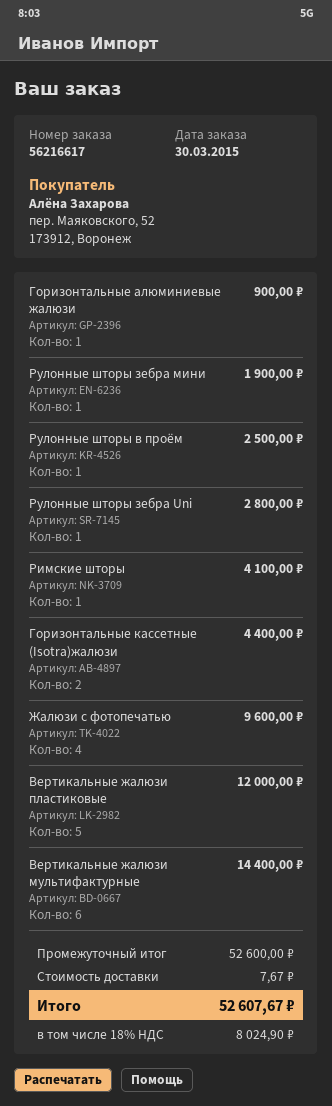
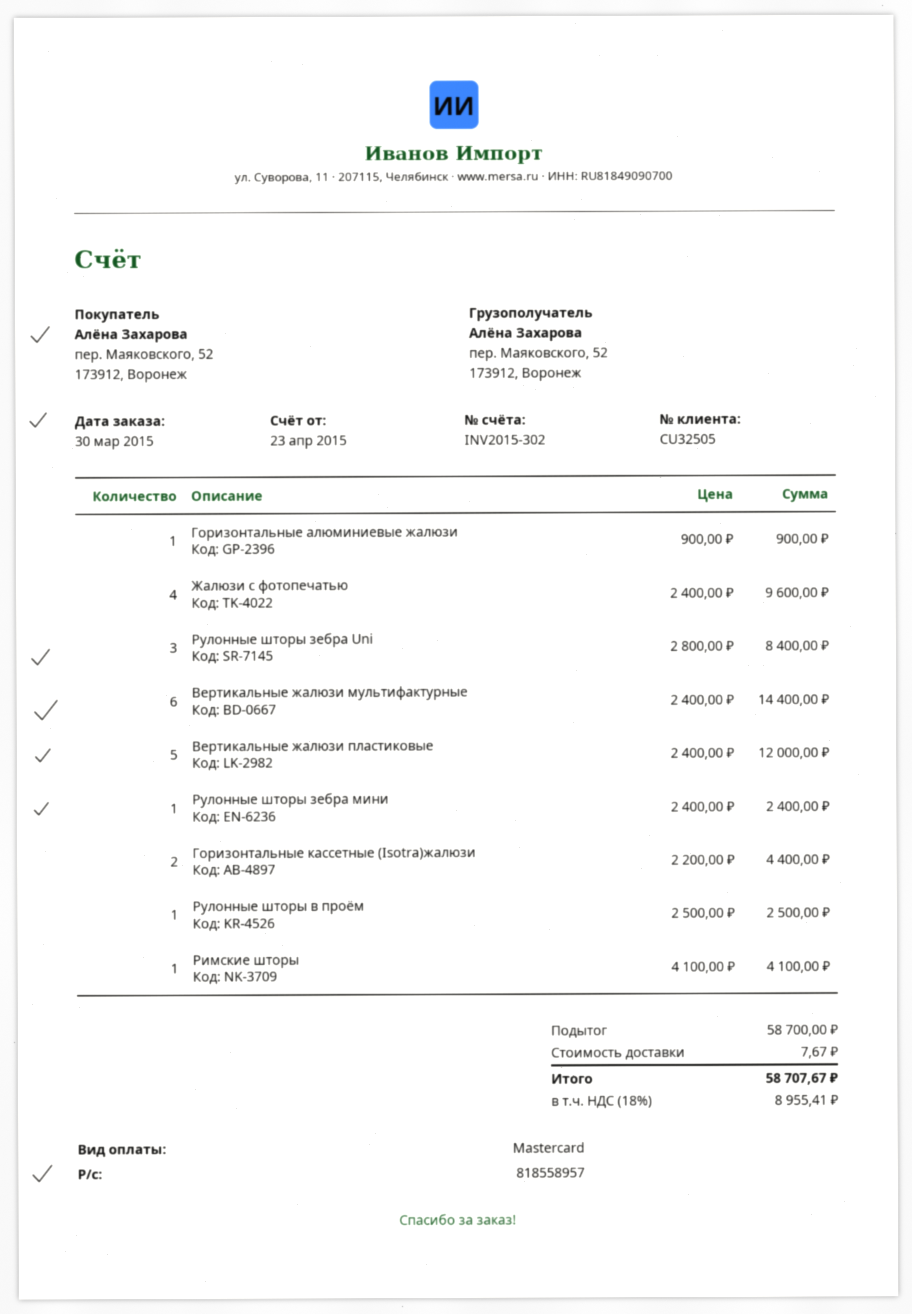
Рулонные шторы зебра мини: 1 for 1900.00 -> 1 for 2400.00
Рулонные шторы зебра Uni: 1 for 2800.00 -> 3 for 8400.00
subtotal: 52600.00 -> 58700.00
tax: 18% = 8024.90 -> 18% = 8955.41
total: 52607.67 -> 58707.67

